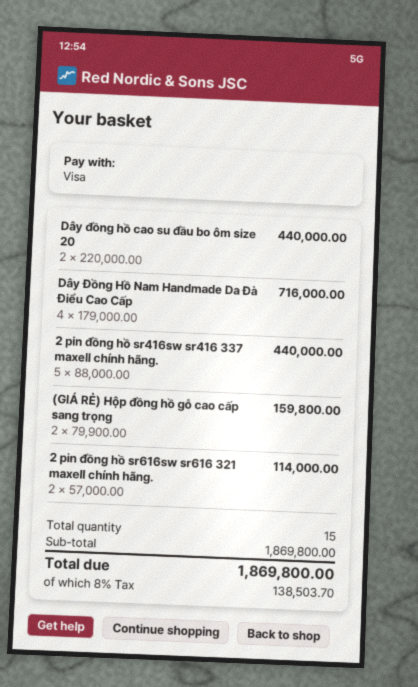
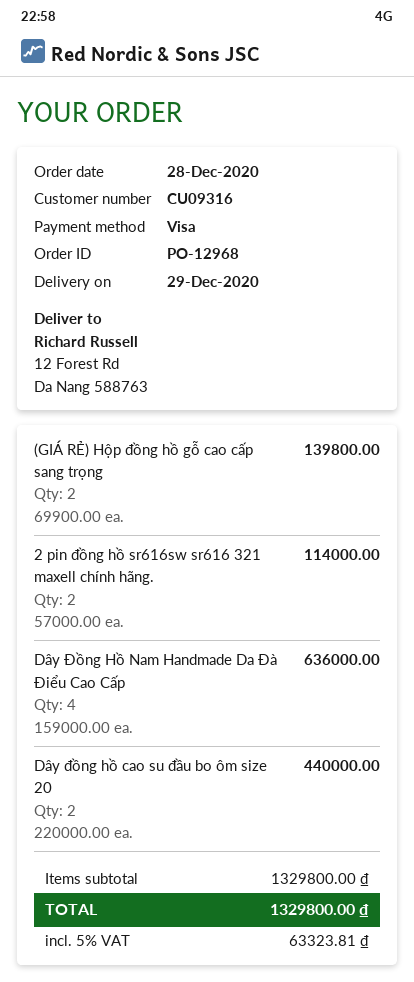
Dây Đồng Hồ Nam Handmade Da Đà Điểu Cao Cấp: 4 x 179000.00 = 716000.00 -> 4 x 159000.00 = 636000.00
2 pin đồng hồ sr416sw sr416 337 maxell chính hãng.: 5 x 88000.00 = 440000.00 -> none
(GIÁ RẺ) Hộp đồng hồ gỗ cao cấp sang trọng: 2 x 79900.00 = 159800.00 -> 2 x 69900.00 = 139800.00
subtotal: 1869800.00 -> 1329800.00
tax: 8% = 138503.70 -> 5% = 63323.81
total: 1869800.00 -> 1329800.00

